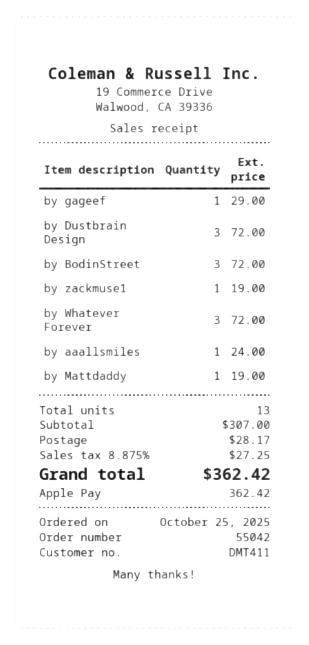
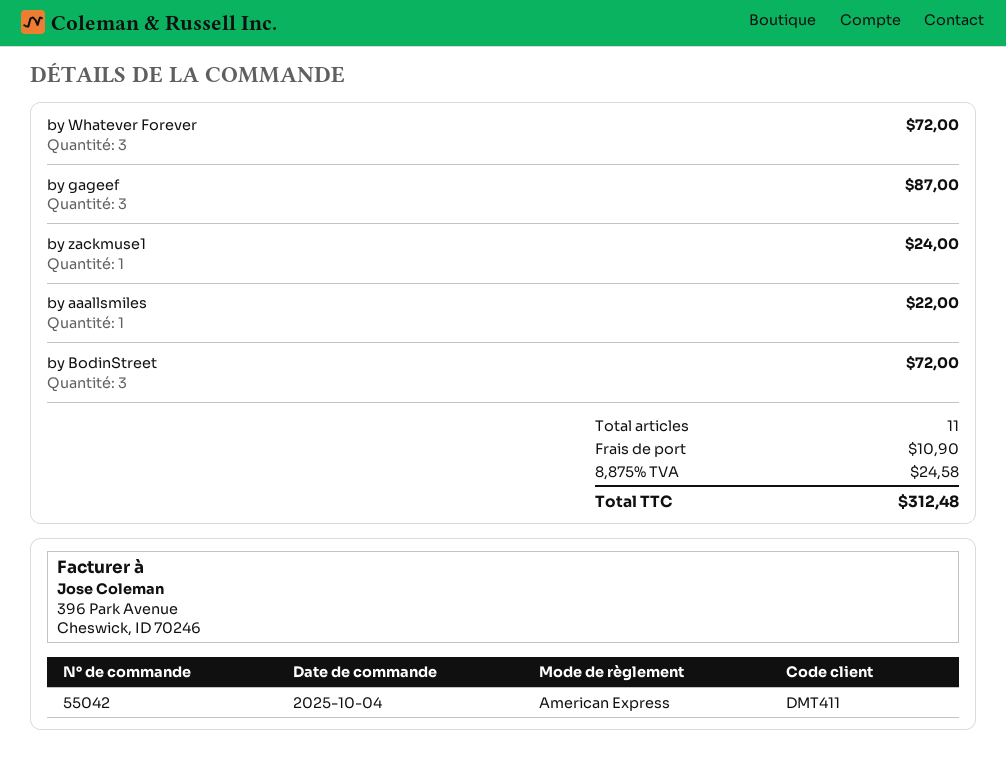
order date: 2025-10-25 -> 2025-10-04
payment method: Apple Pay -> American Express
by gageef: 1 for 29.00 -> 3 for 87.00
by Dustbrain Design: 3 for 72.00 -> none
by zackmuse1: 1 for 19.00 -> 1 for 24.00
by aaallsmiles: 1 for 24.00 -> 1 for 22.00
by Mattdaddy: 1 for 19.00 -> none
total quantity: 13 -> 11
shipping: 28.17 -> 10.90
tax: 8.875% = 27.25 -> 8.875% = 24.58
total: 362.42 -> 312.48

